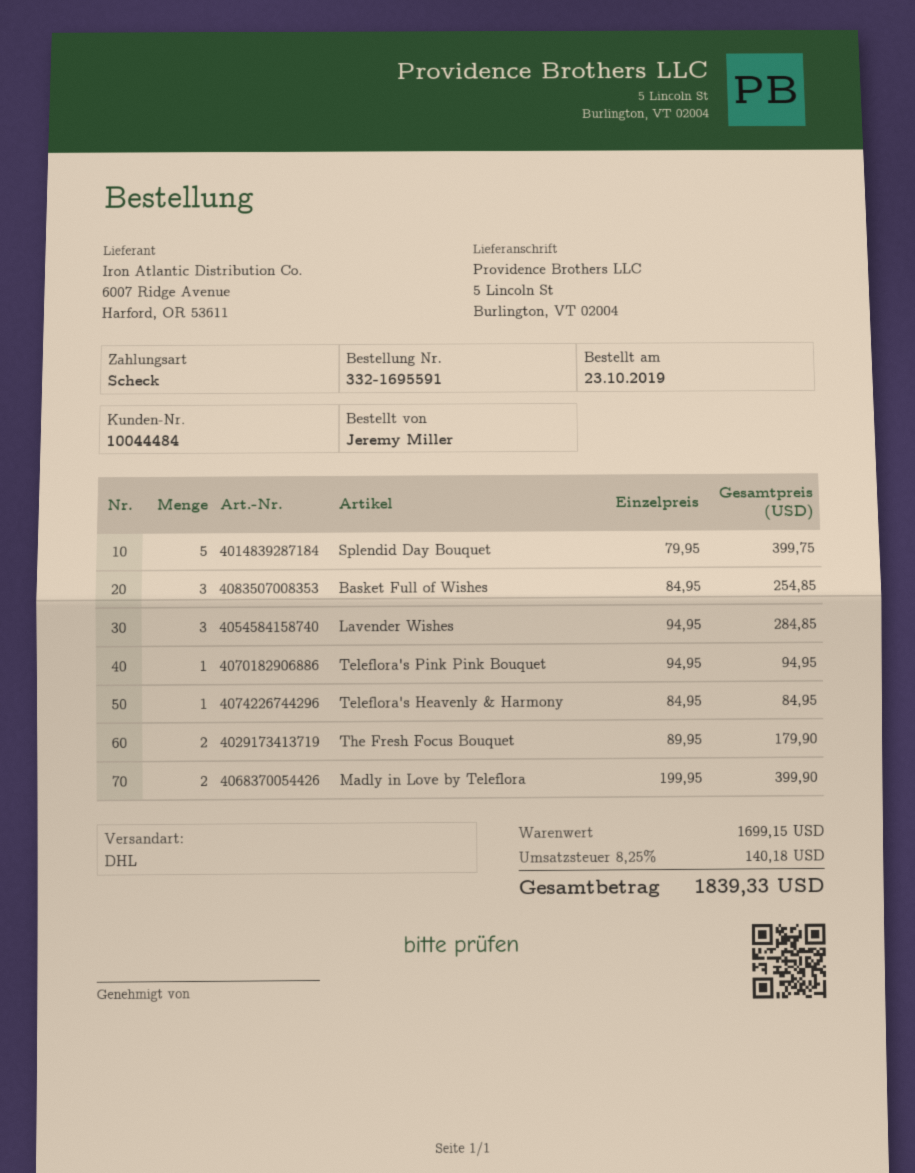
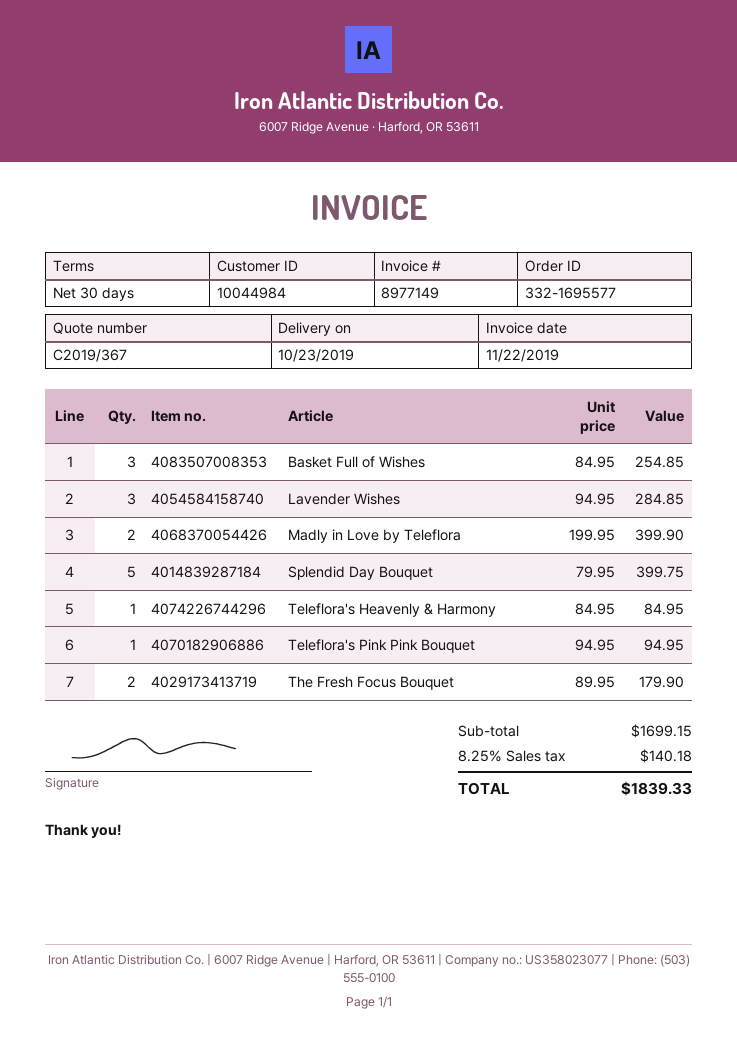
order number: 332-1695591 -> 332-1695577
customer number: 10044484 -> 10044984

